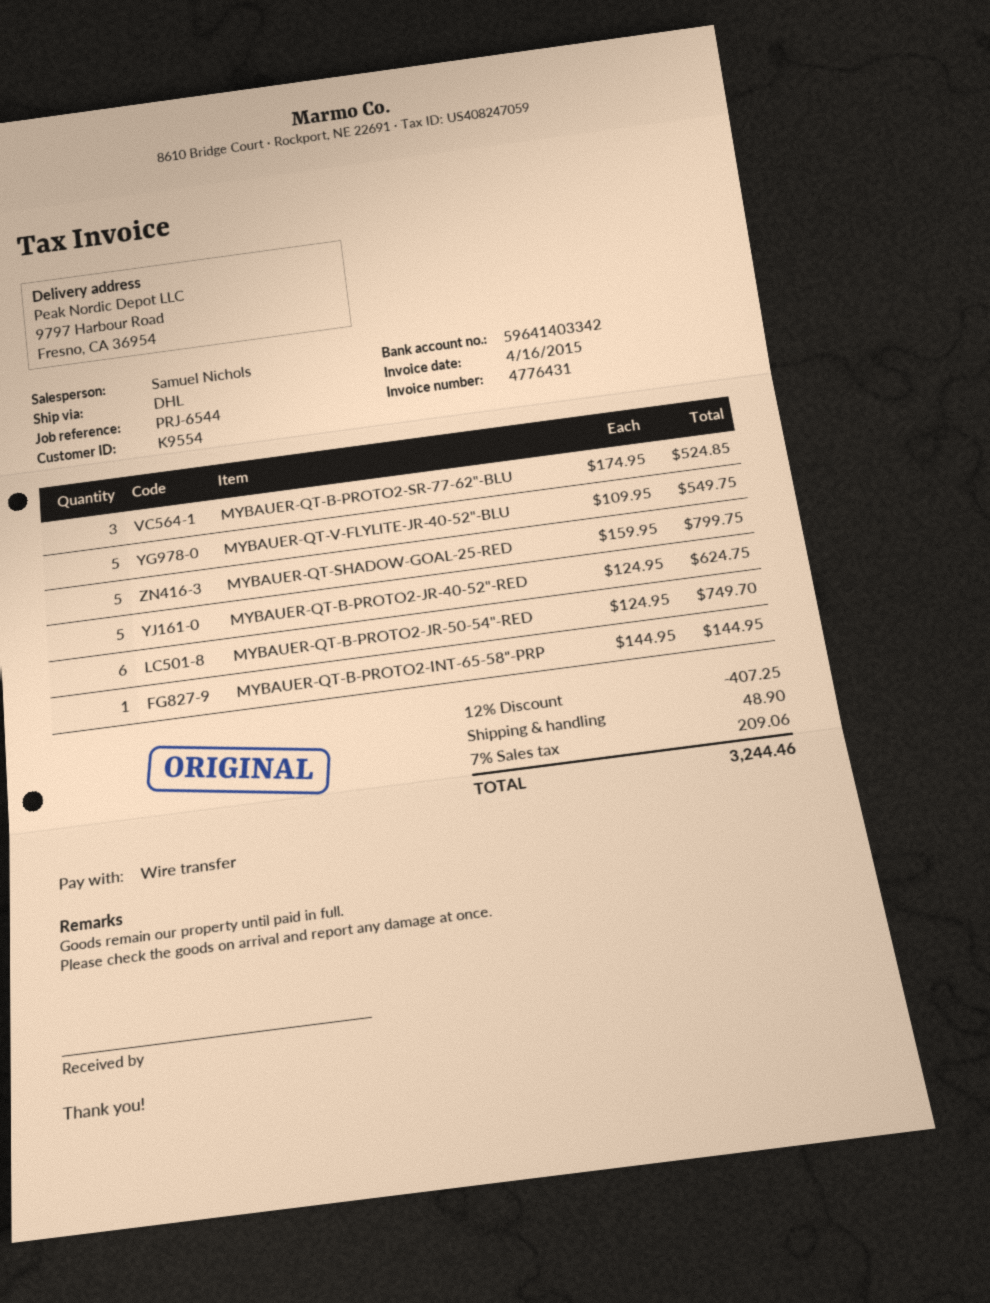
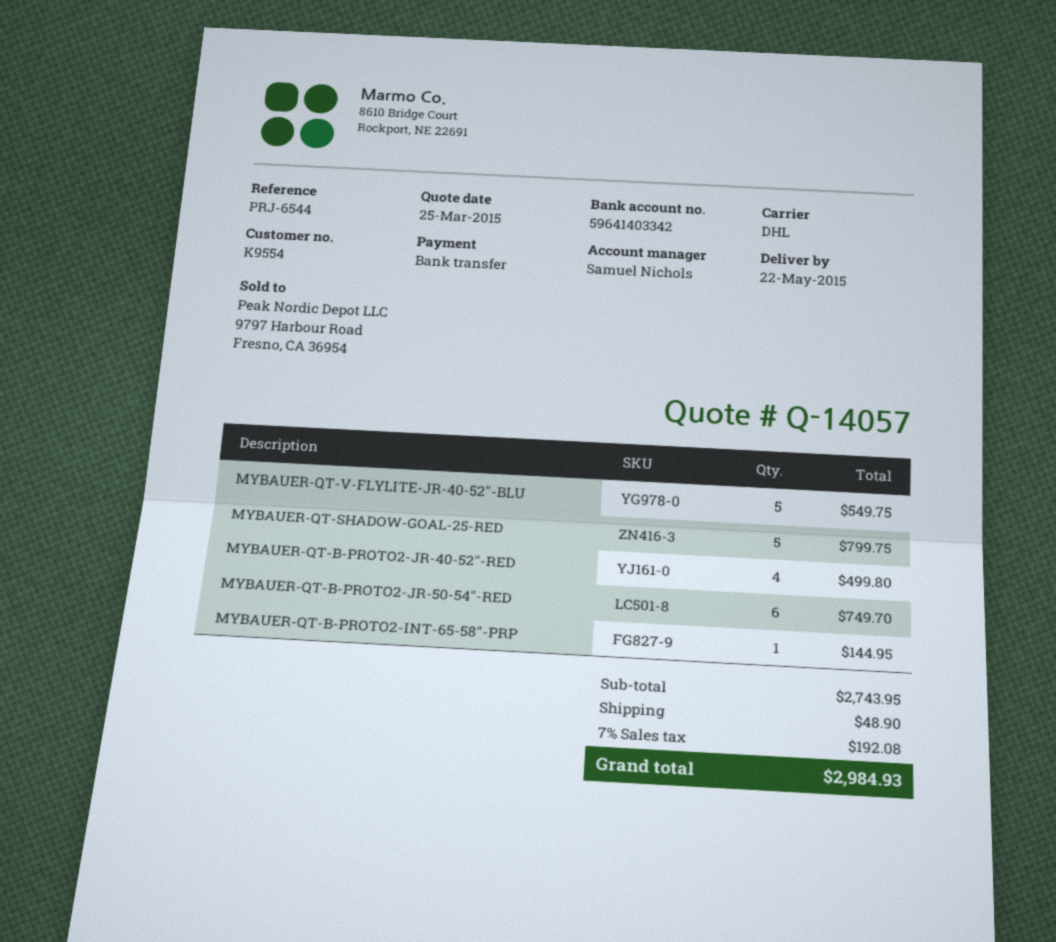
MYBAUER-QT-B-PROTO2-SR-77-62"-BLU: 3 for 524.85 -> none
MYBAUER-QT-B-PROTO2-JR-40-52"-RED: 5 for 624.75 -> 4 for 499.80
discount: 12% = 407.25 -> none
tax: 7% = 209.06 -> 7% = 192.08
total: 3244.46 -> 2984.93

